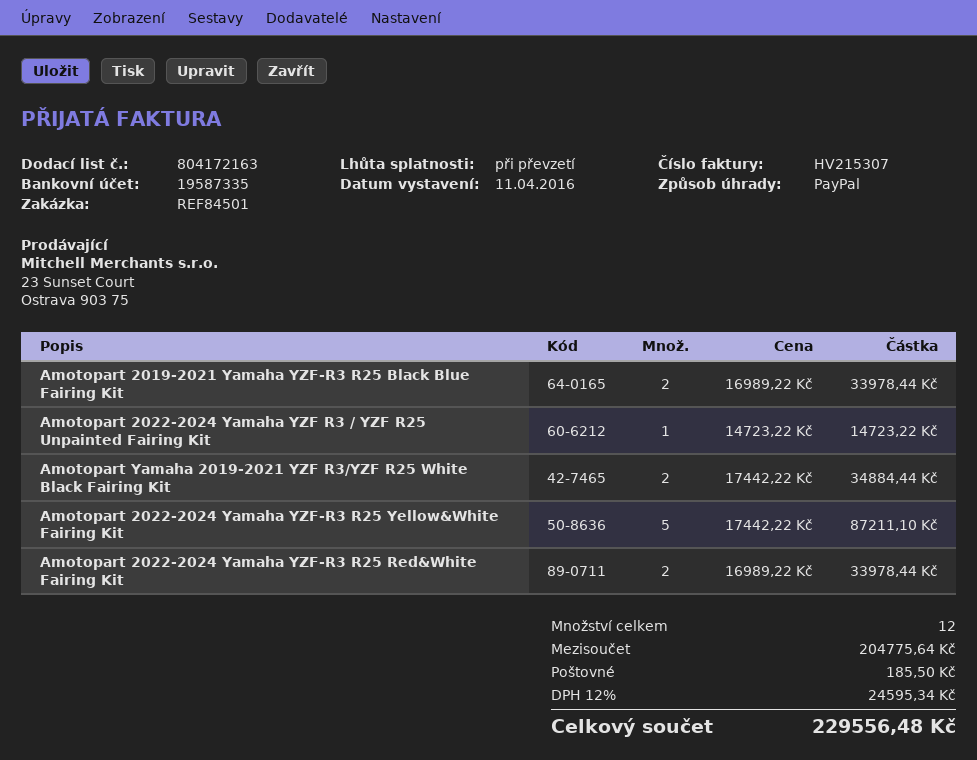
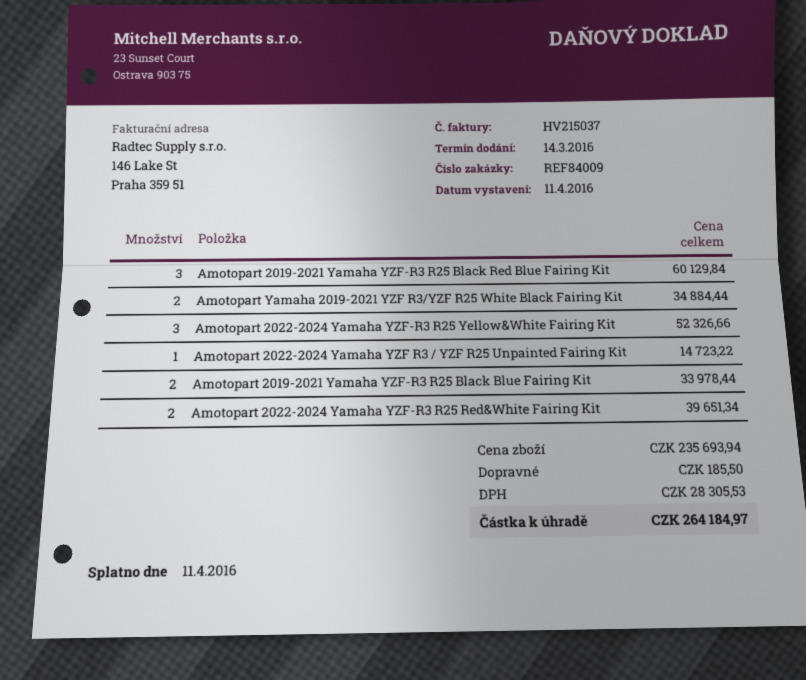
invoice number: HV215307 -> HV215037
reference: REF84501 -> REF84009
Amotopart 2022-2024 Yamaha YZF-R3 R25 Yellow&White Fairing Kit: 5 for 87211.10 -> 3 for 52326.66
Amotopart 2022-2024 Yamaha YZF-R3 R25 Red&White Fairing Kit: 2 for 33978.44 -> 2 for 39651.34
Amotopart 2019-2021 Yamaha YZF-R3 R25 Black Red Blue Fairing Kit: none -> 3 for 60129.84
subtotal: 204775.64 -> 235693.94
tax: 24595.34 -> 28305.53
total: 229556.48 -> 264184.97

